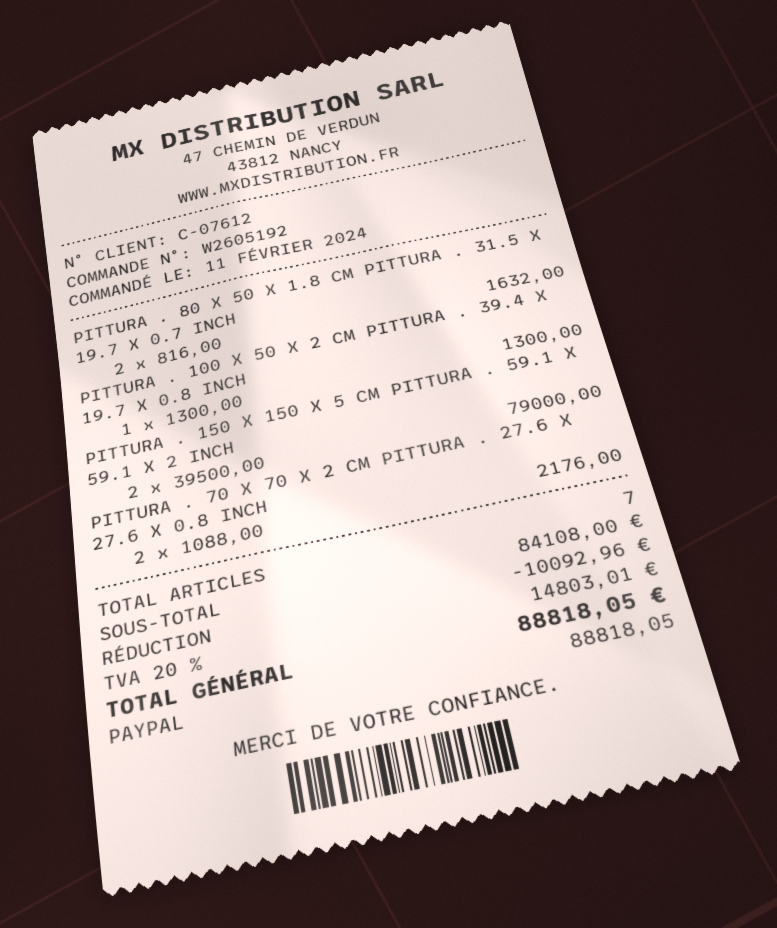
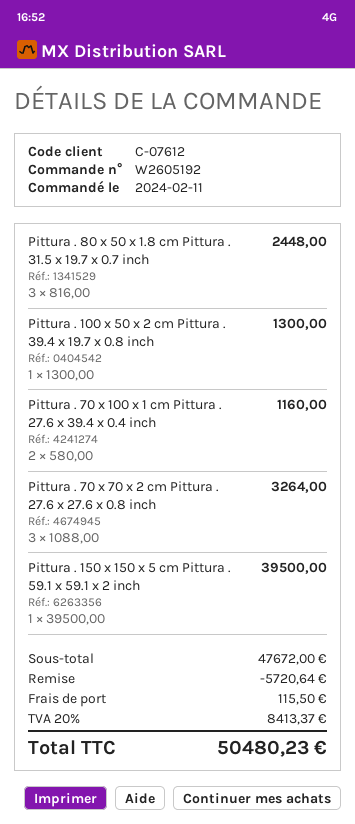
PITTURA . 80 X 50 X 1.8 CM PITTURA . 31.5 X 19.7 X 0.7 INCH: 2 x 816.00 = 1632.00 -> 3 x 816.00 = 2448.00
PITTURA . 150 X 150 X 5 CM PITTURA . 59.1 X 59.1 X 2 INCH: 2 x 39500.00 = 79000.00 -> 1 x 39500.00 = 39500.00
PITTURA . 70 X 70 X 2 CM PITTURA . 27.6 X 27.6 X 0.8 INCH: 2 x 1088.00 = 2176.00 -> 3 x 1088.00 = 3264.00
Pittura . 70 x 100 x 1 cm Pittura . 27.6 x 39.4 x 0.4 inch: none -> 2 x 580.00 = 1160.00
subtotal: 84108.00 -> 47672.00
discount: 10092.96 -> 5720.64
shipping: none -> 115.50
tax: 20% = 14803.01 -> 20% = 8413.37
total: 88818.05 -> 50480.23

